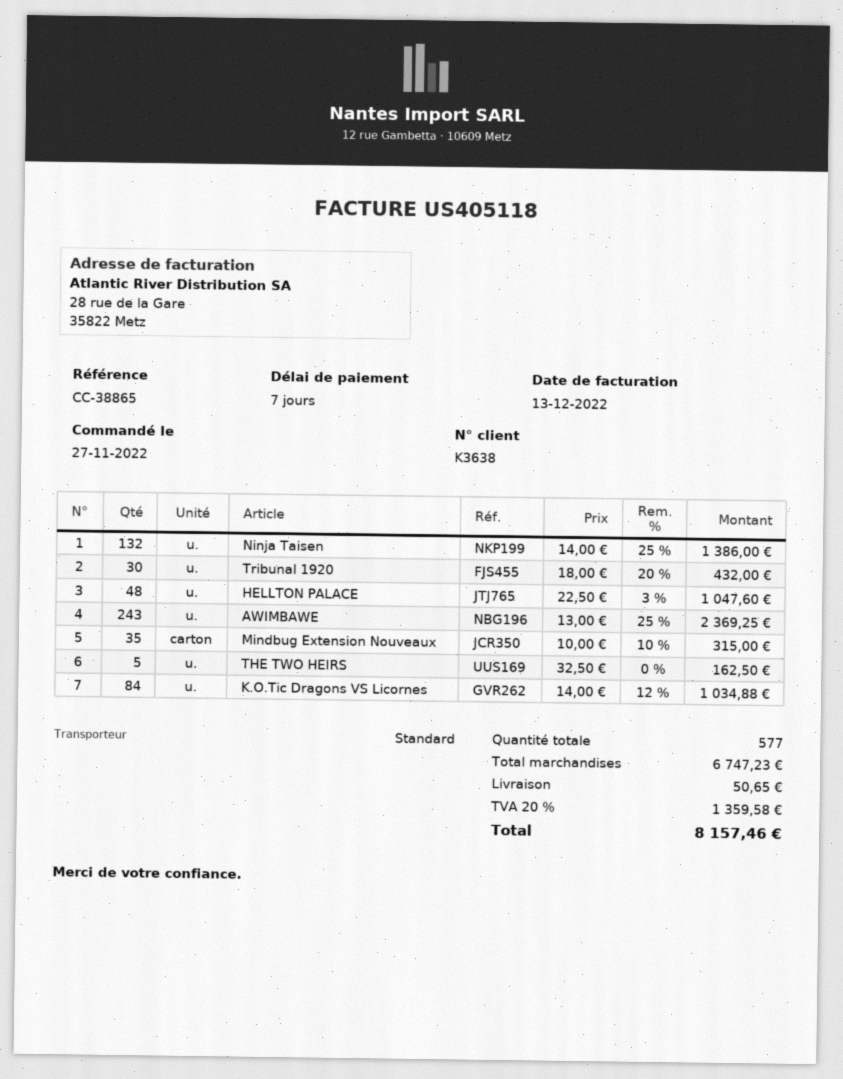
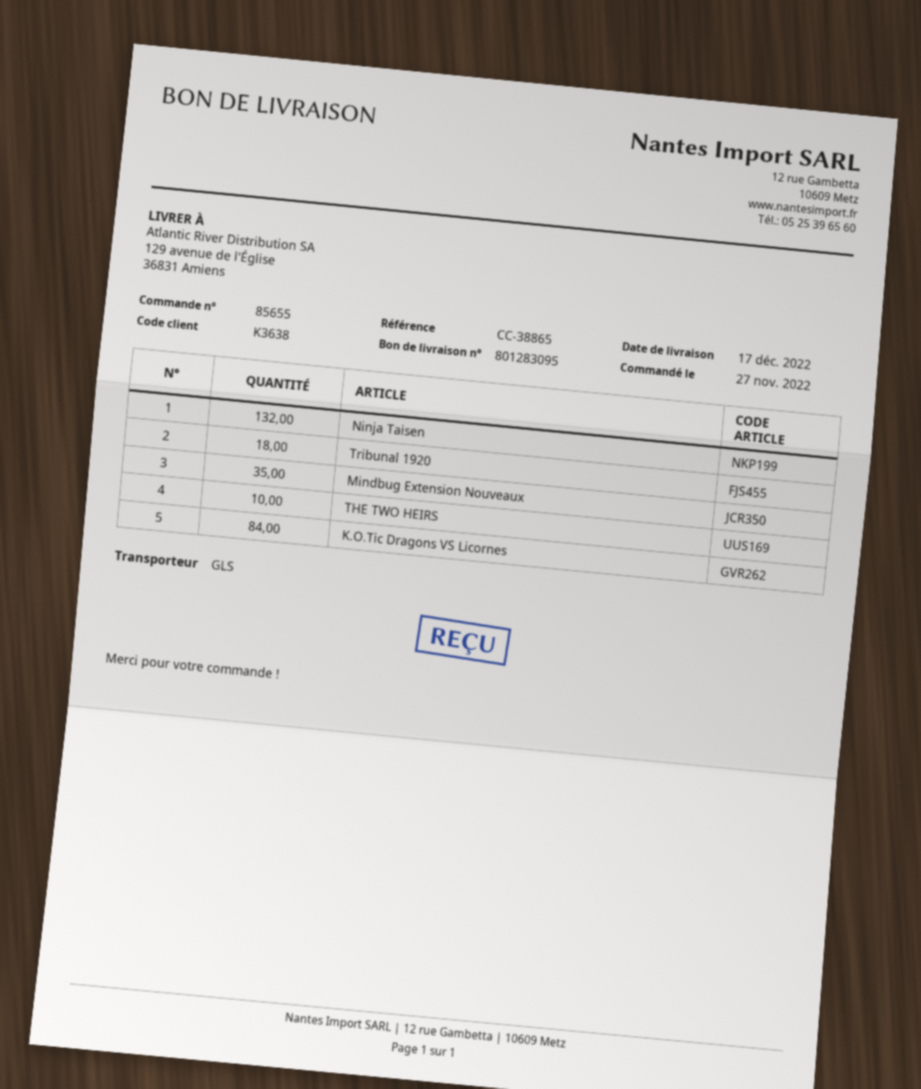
shipping method: standard -> GLS
Tribunal 1920: 30 -> 18
HELLTON PALACE: 48 -> none
AWIMBAWE: 243 -> none
THE TWO HEIRS: 5 -> 10

